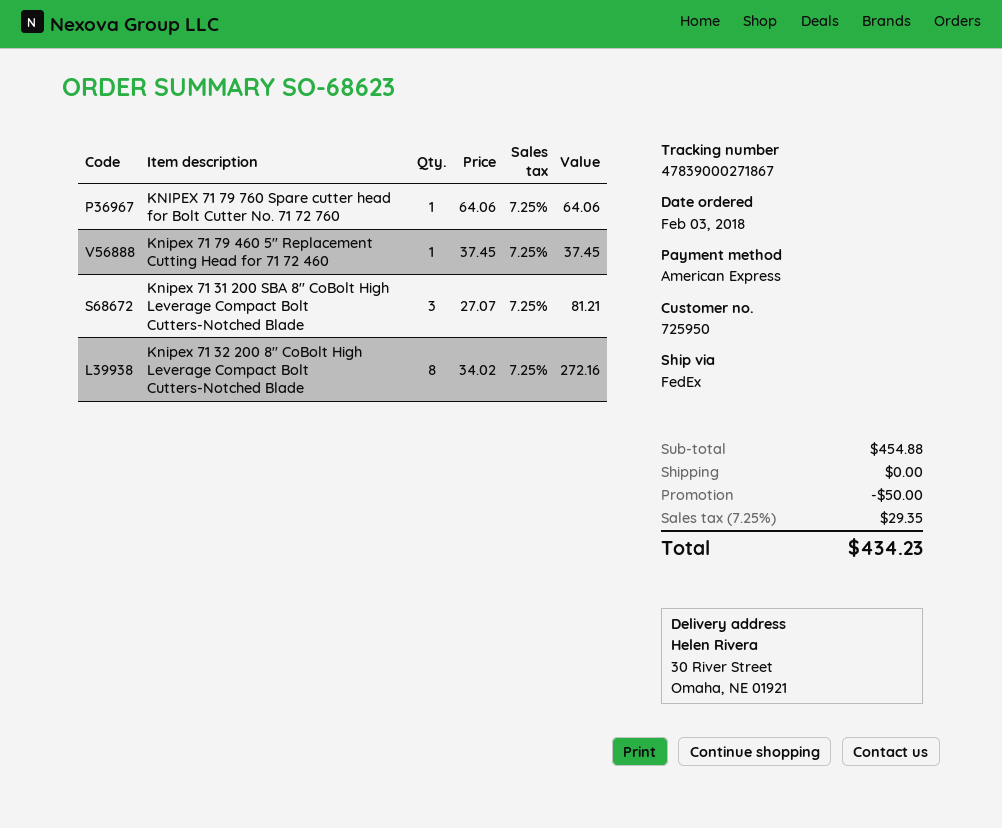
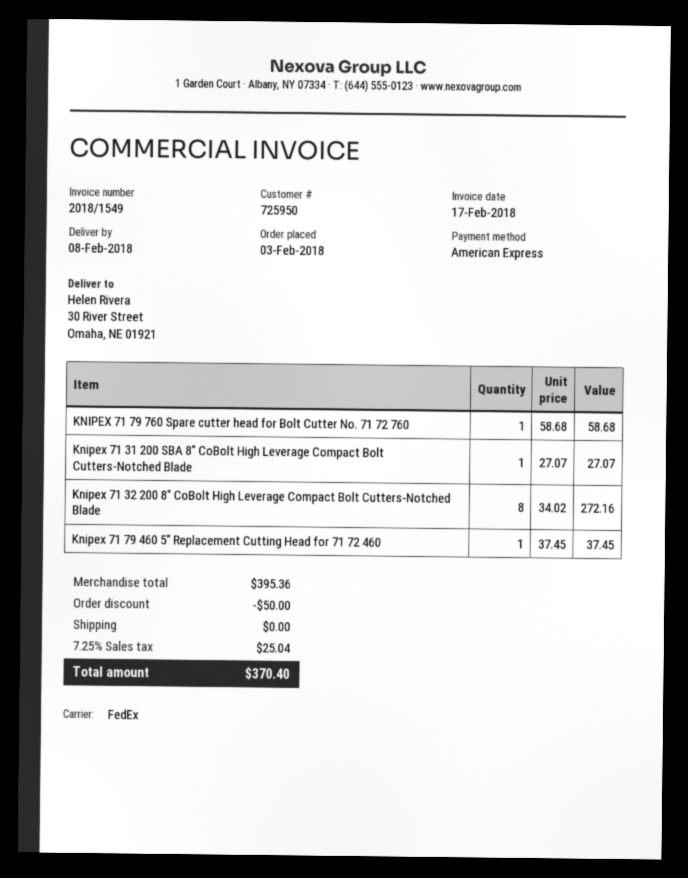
KNIPEX 71 79 760 Spare cutter head for Bolt Cutter No. 71 72 760: 1 x 64.06 = 64.06 -> 1 x 58.68 = 58.68
Knipex 71 31 200 SBA 8″ CoBolt High Leverage Compact Bolt Cutters-Notched Blade: 3 x 27.07 = 81.21 -> 1 x 27.07 = 27.07
subtotal: 454.88 -> 395.36
tax: 7.25% = 29.35 -> 7.25% = 25.04
total: 434.23 -> 370.40

